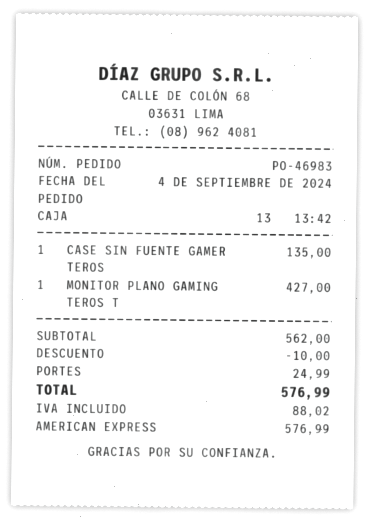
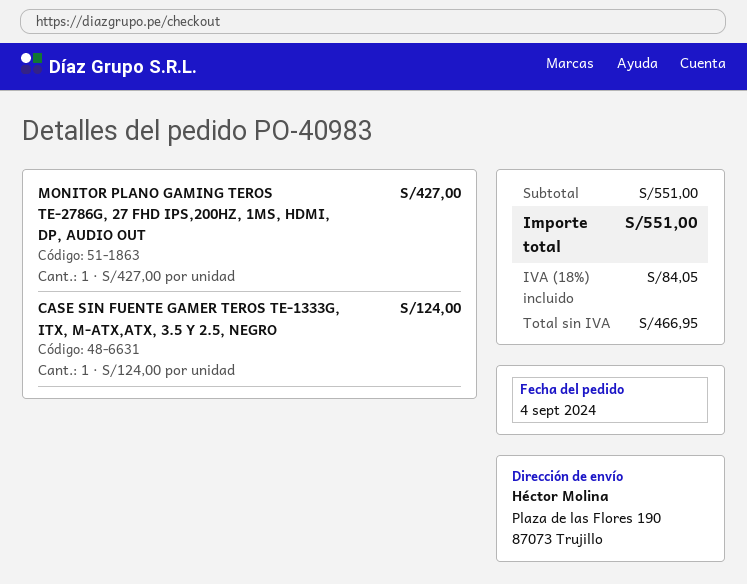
order number: PO-46983 -> PO-40983
CASE SIN FUENTE GAMER TEROS: 1 for 135.00 -> 1 for 124.00
subtotal: 562.00 -> 551.00
discount: 10.00 -> none
shipping: 24.99 -> none
tax: 88.02 -> 84.05
total: 576.99 -> 551.00

